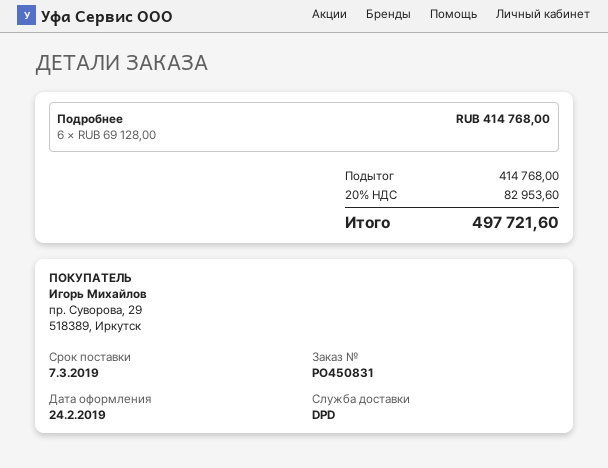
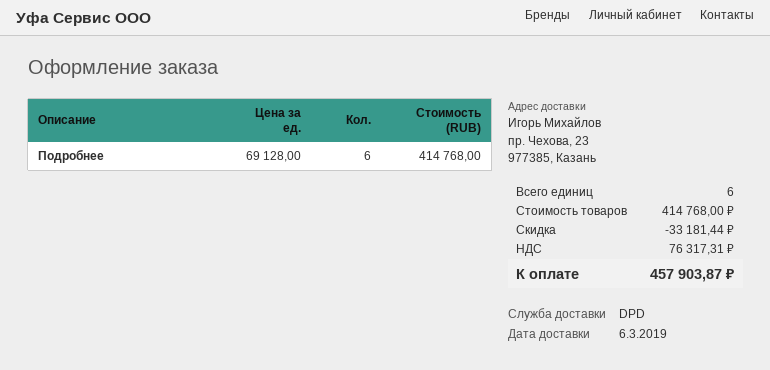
delivery date: 2019-03-07 -> 2019-03-06
discount: none -> 33181.44
tax: 82953.60 -> 76317.31
total: 497721.60 -> 457903.87

